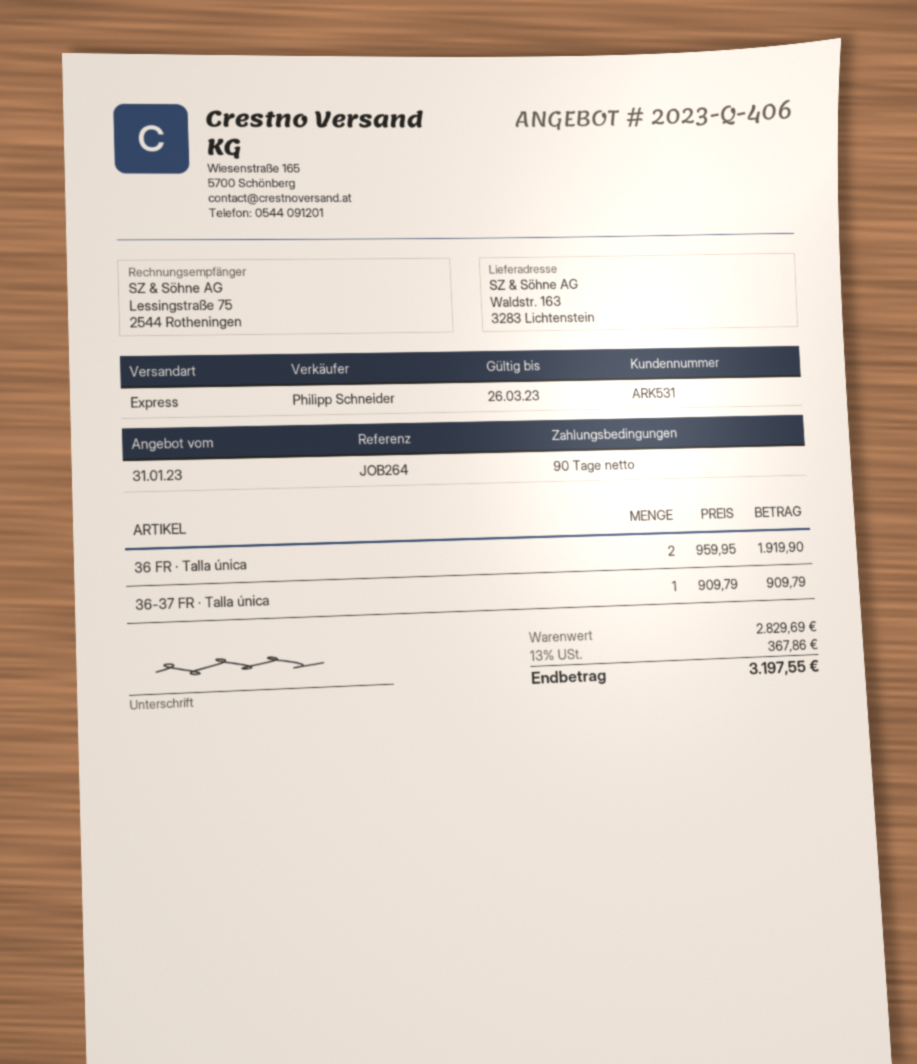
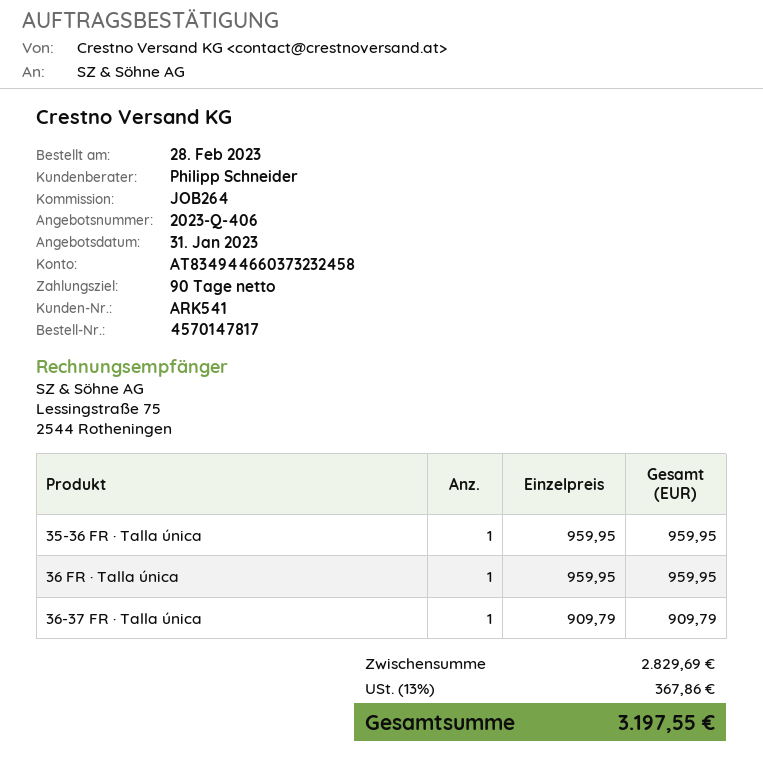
customer number: ARK531 -> ARK541
36 FR · Talla única: 2 x 959.95 = 1919.90 -> 1 x 959.95 = 959.95
35-36 FR · Talla única: none -> 1 x 959.95 = 959.95

